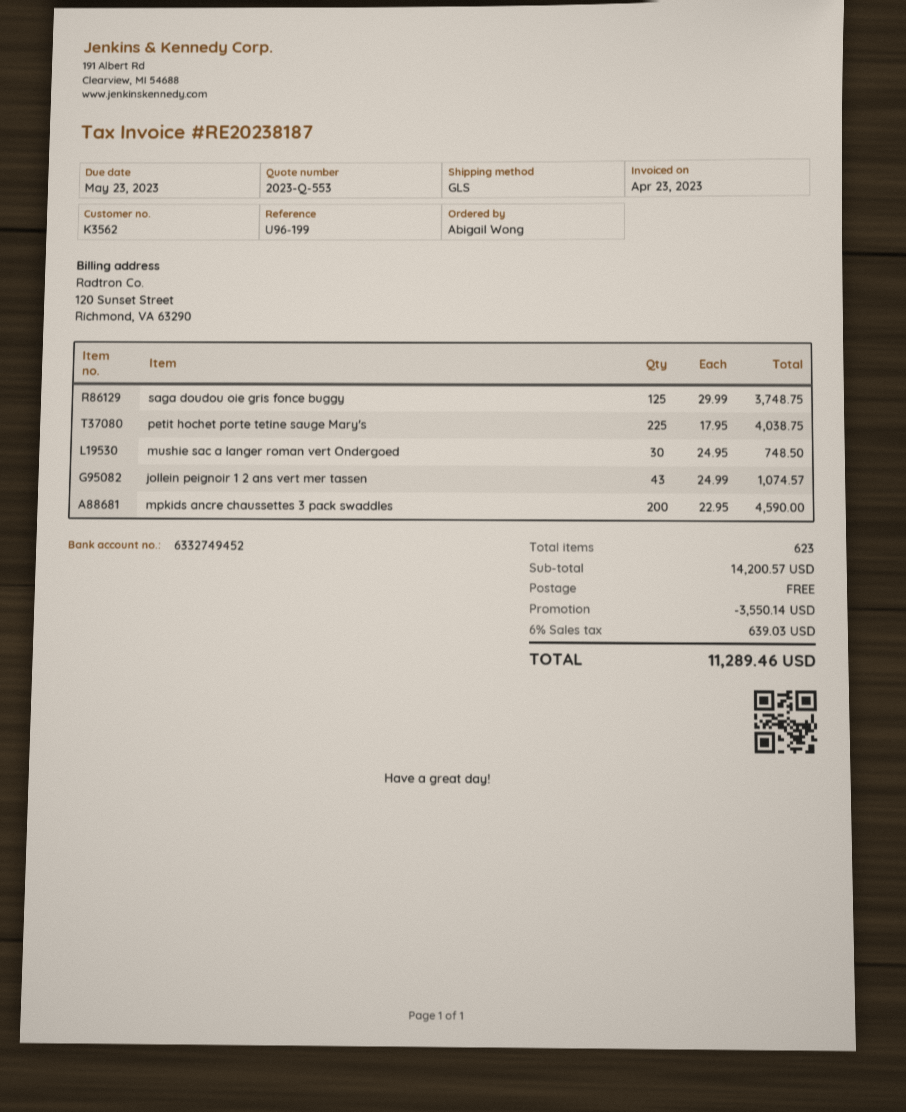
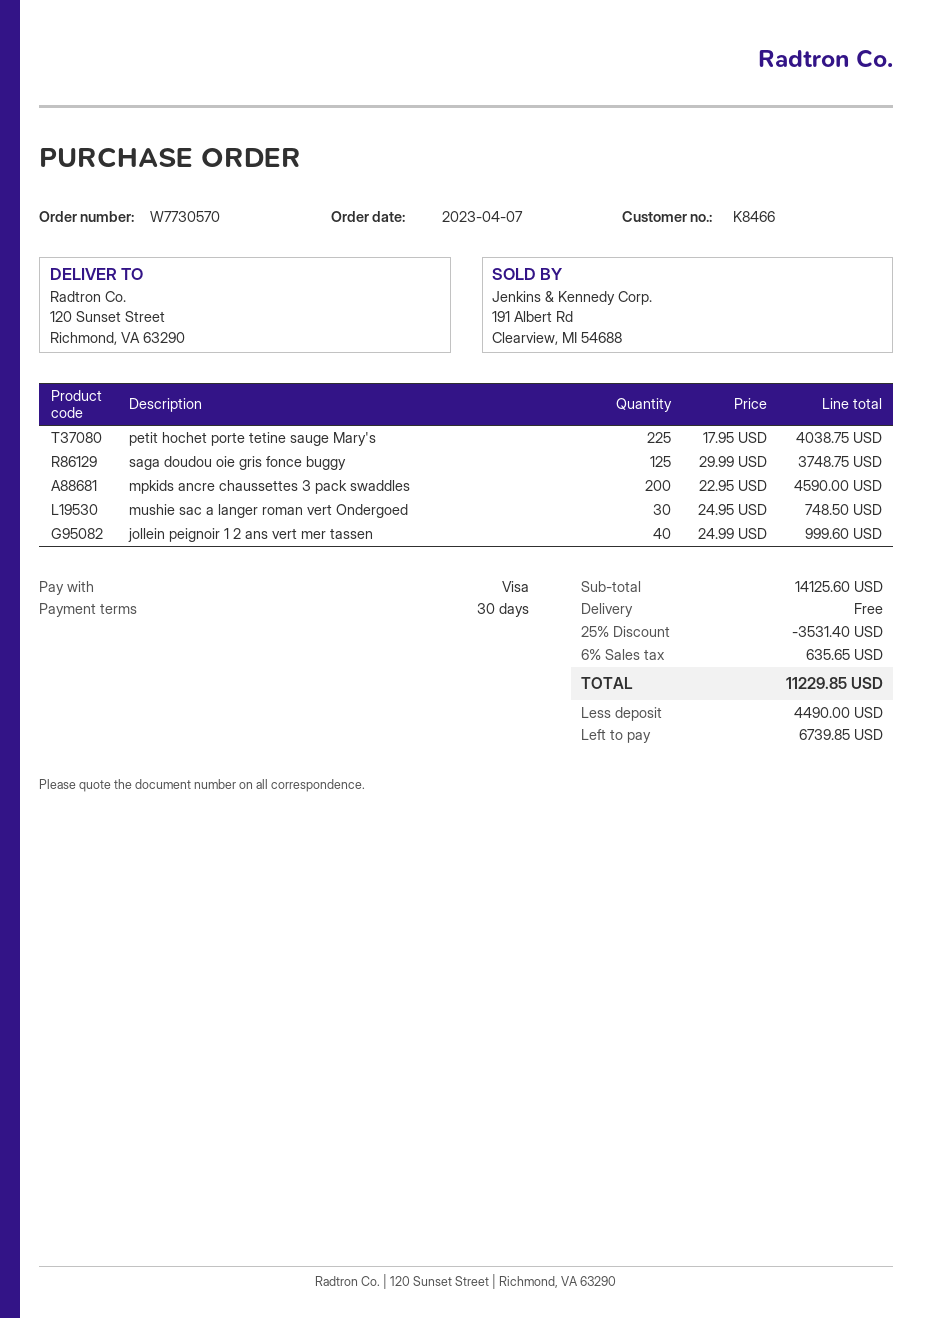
customer number: K3562 -> K8466
jollein peignoir 1 2 ans vert mer tassen: 43 x 24.99 = 1074.57 -> 40 x 24.99 = 999.60
subtotal: 14200.57 -> 14125.60
discount: 3550.14 -> 3531.40
tax: 6% = 639.03 -> 6% = 635.65
total: 11289.46 -> 11229.85

